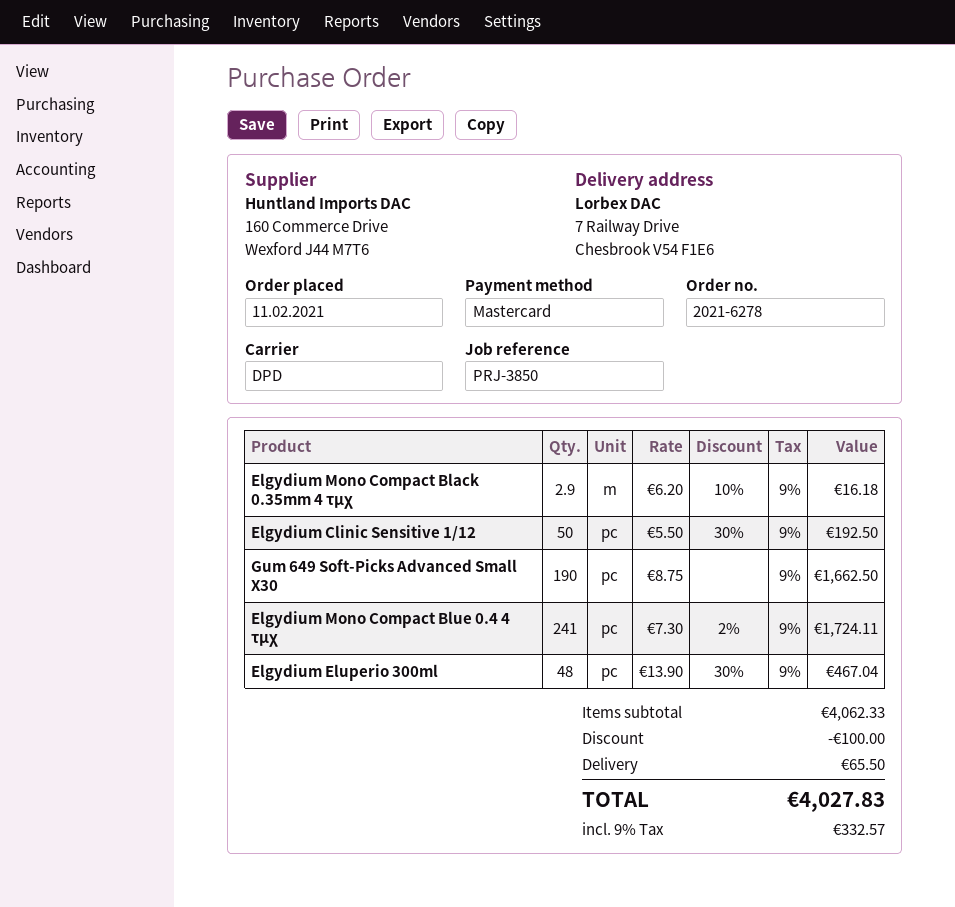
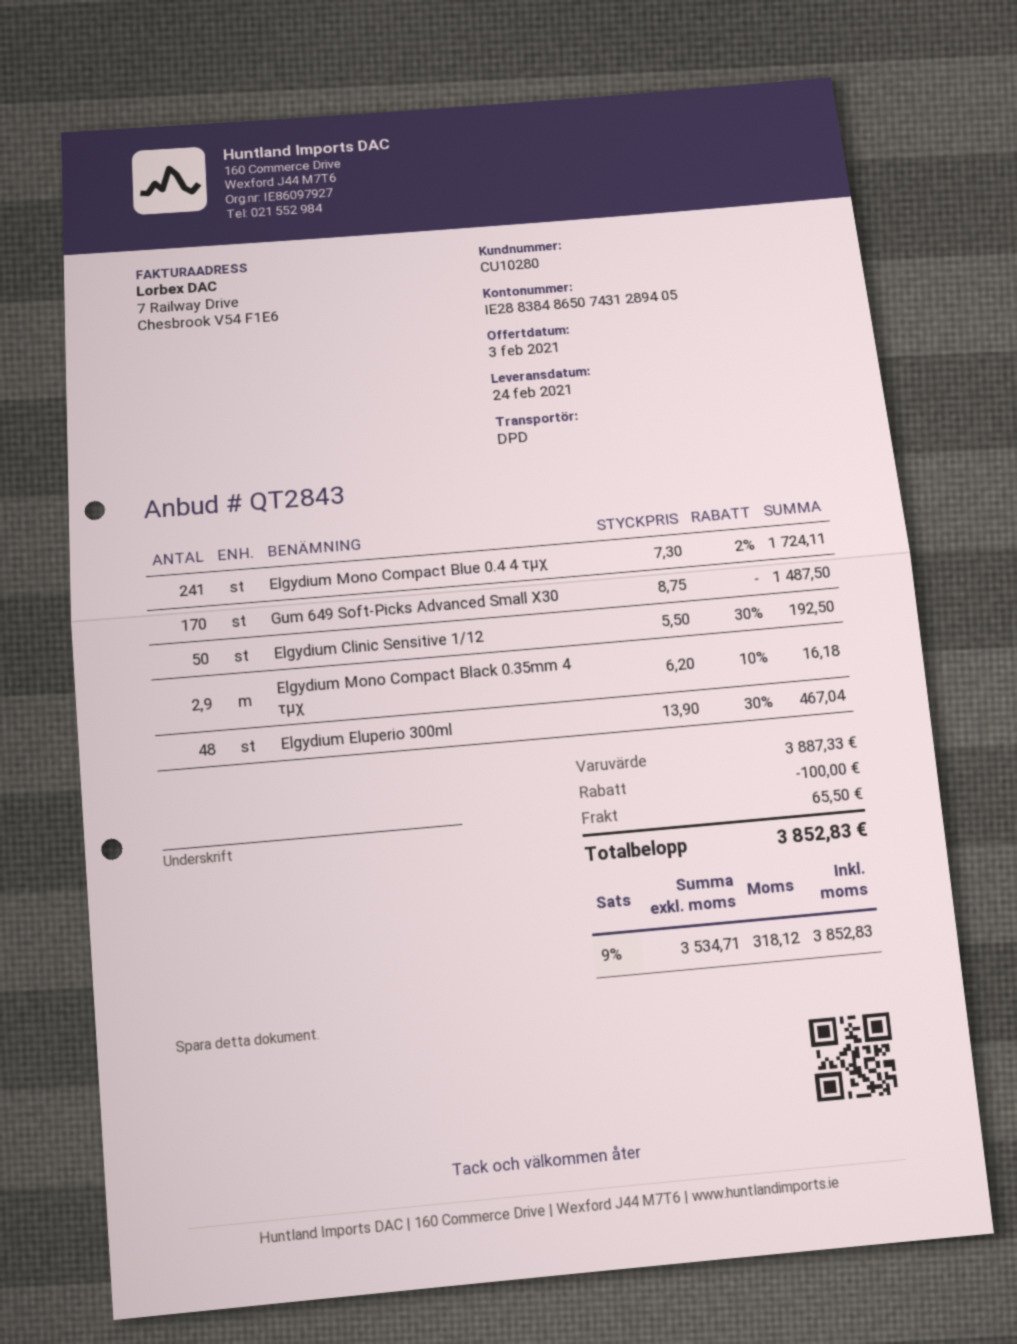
Gum 649 Soft-Picks Advanced Small X30: 190 x 8.75 = 1662.50 -> 170 x 8.75 = 1487.50
subtotal: 4062.33 -> 3887.33
tax: 9% = 332.57 -> 9% = 318.12
total: 4027.83 -> 3852.83

